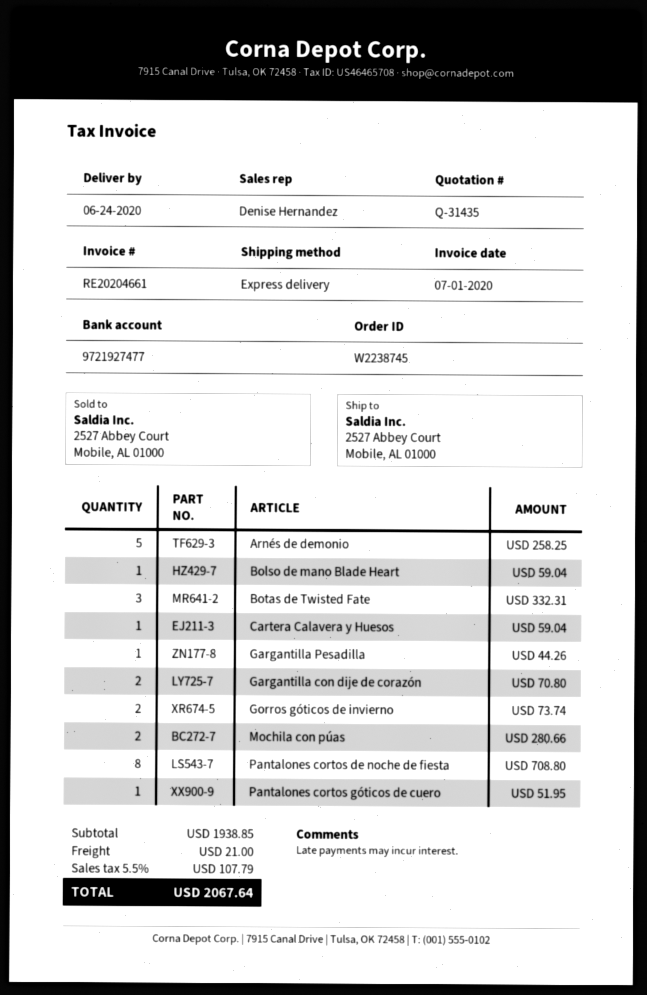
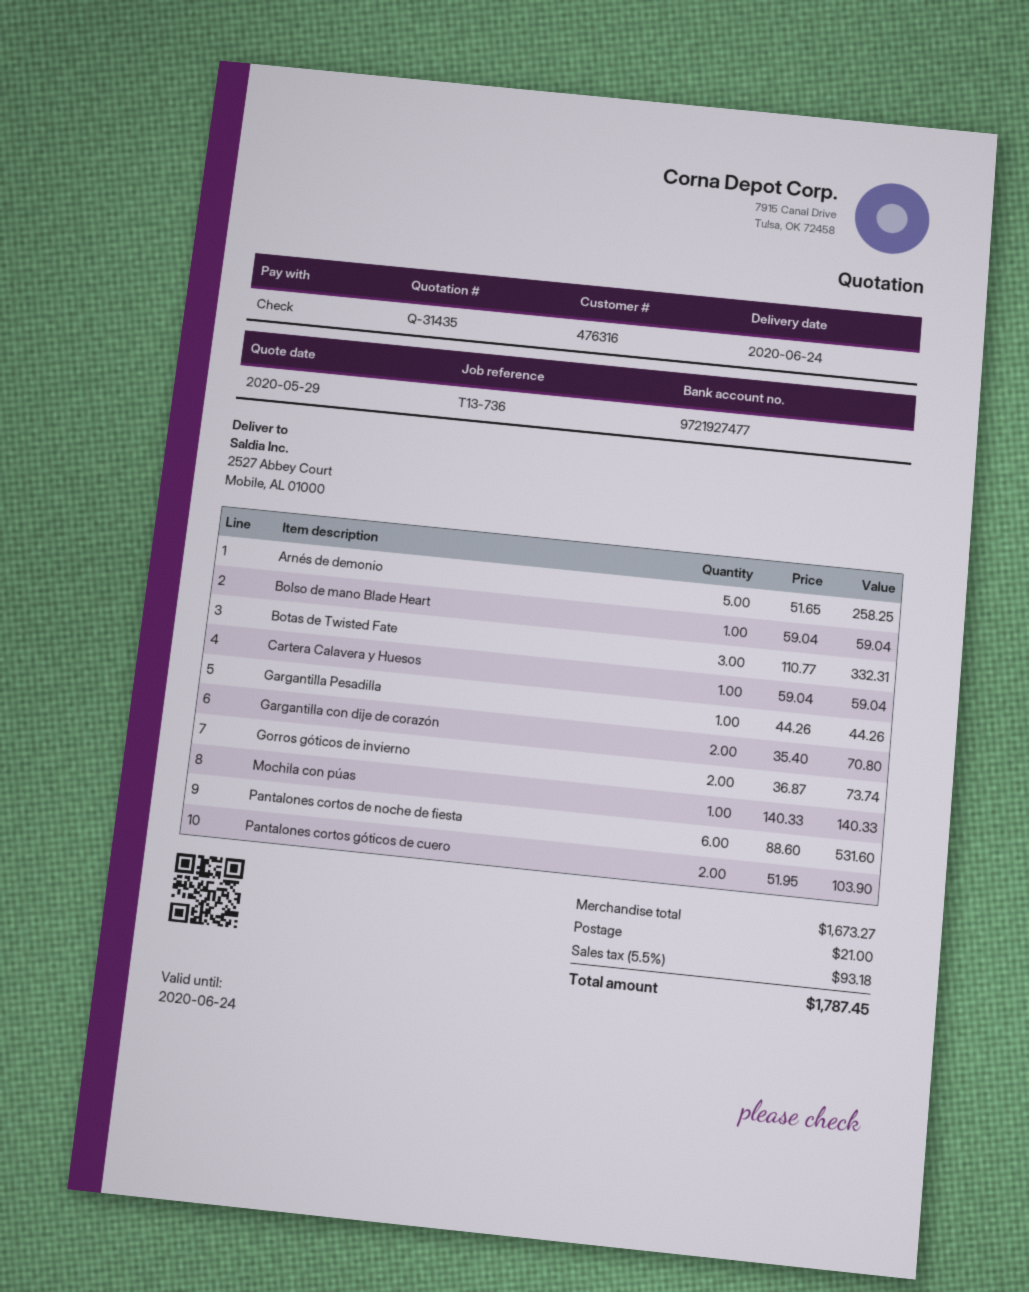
Mochila con púas: 2 for 280.66 -> 1 for 140.33
Pantalones cortos de noche de fiesta: 8 for 708.80 -> 6 for 531.60
Pantalones cortos góticos de cuero: 1 for 51.95 -> 2 for 103.90
subtotal: 1938.85 -> 1673.27
tax: 5.5% = 107.79 -> 5.5% = 93.18
total: 2067.64 -> 1787.45

